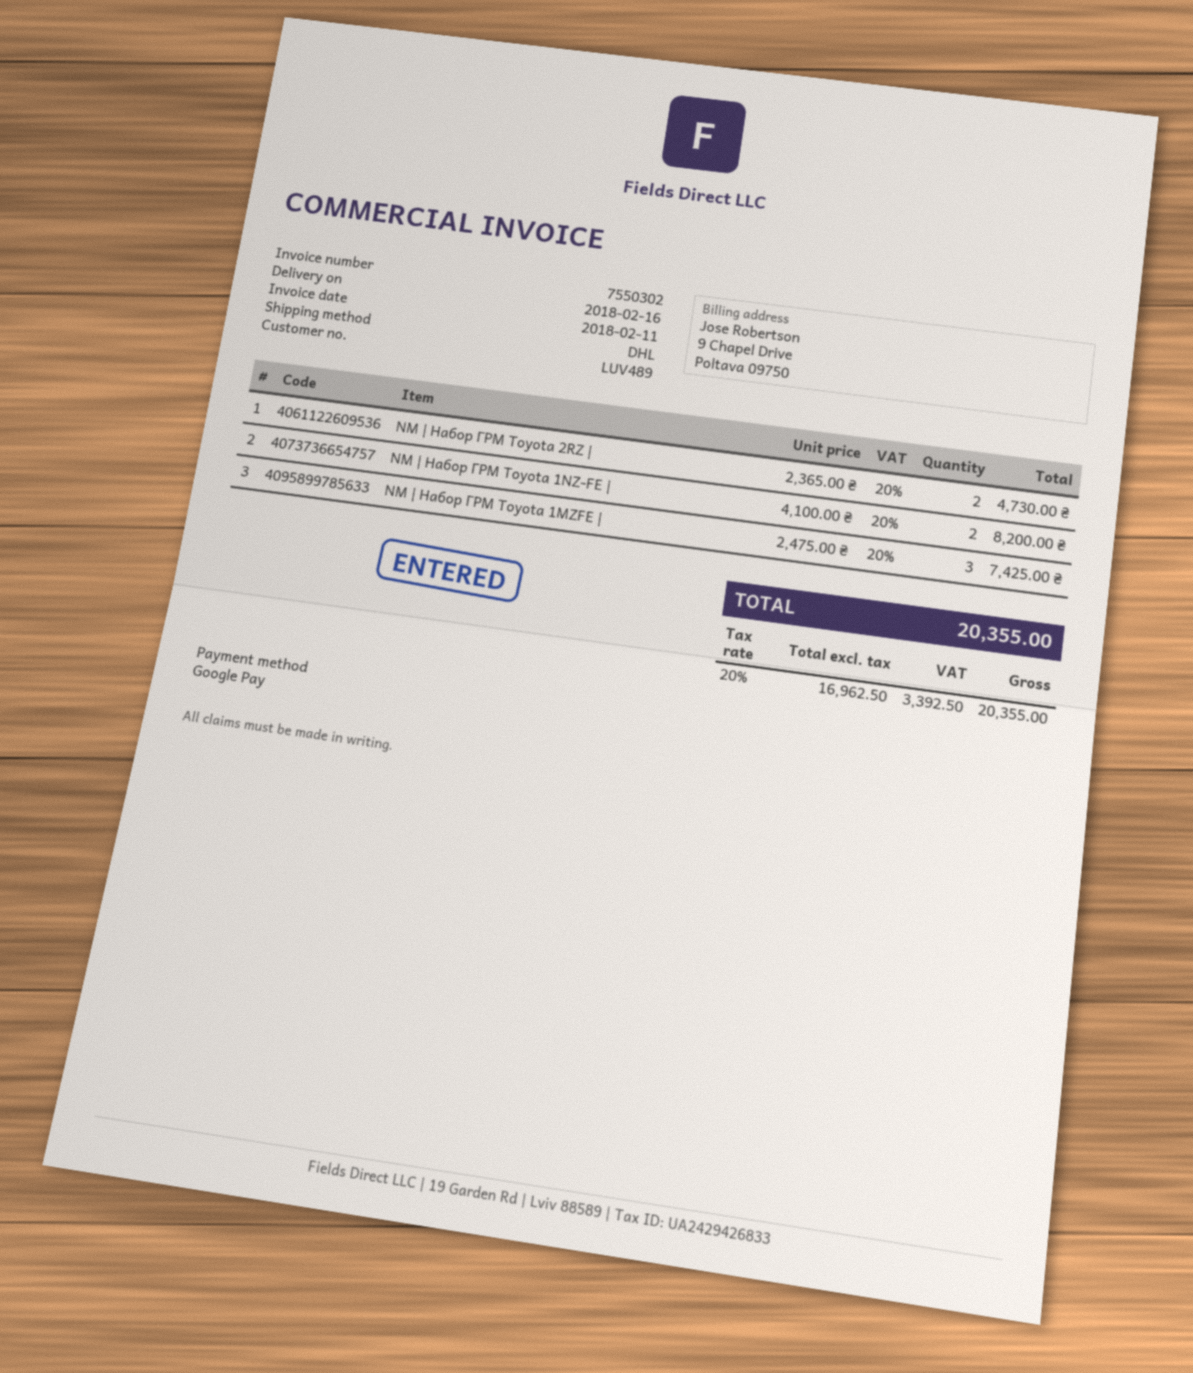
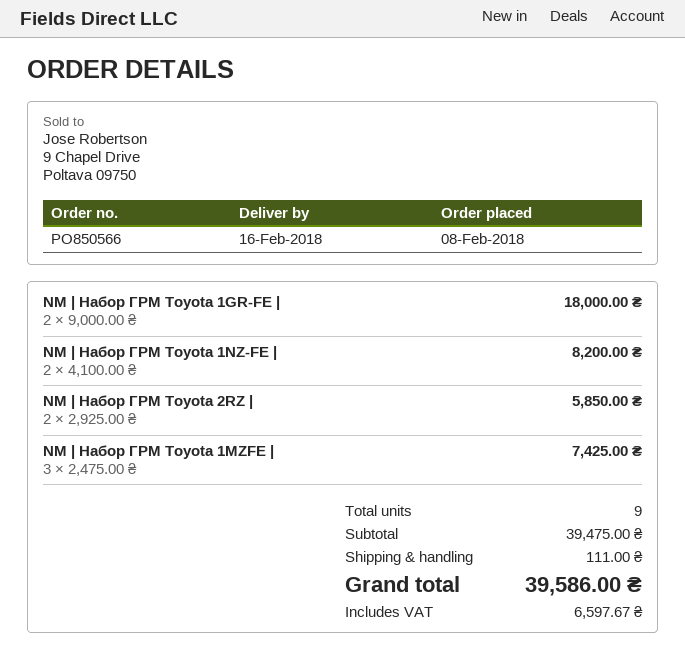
NM | Набор ГРМ Toyota 2RZ |: 2 x 2365.00 = 4730.00 -> 2 x 2925.00 = 5850.00
NM | Набор ГРМ Toyota 1GR-FE |: none -> 2 x 9000.00 = 18000.00
shipping: none -> 111.00
tax: 3392.50 -> 6597.67
total: 20355.00 -> 39586.00

